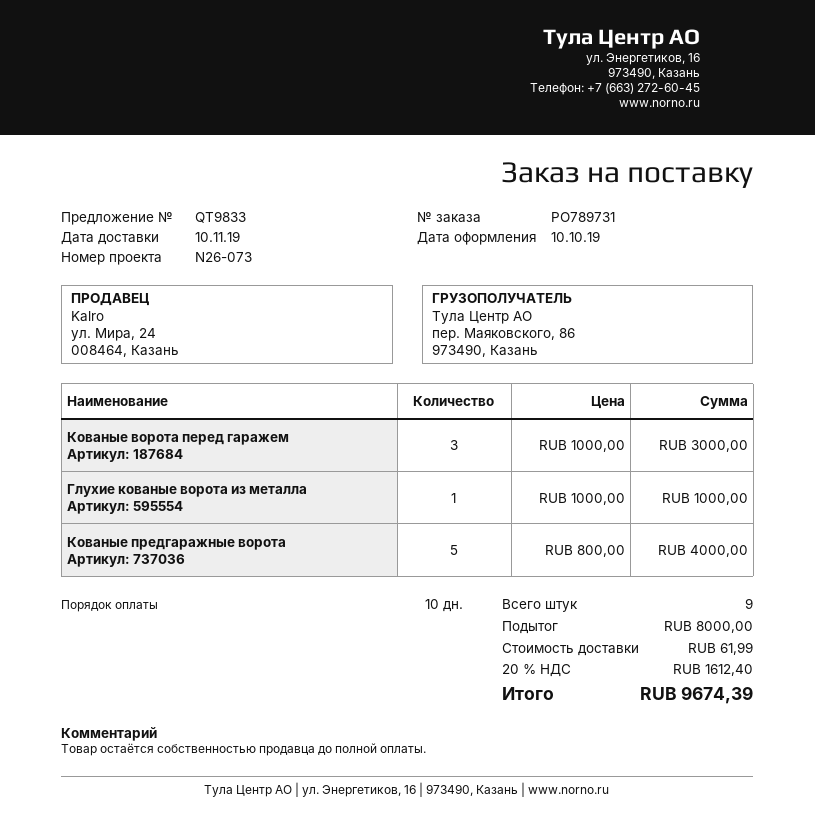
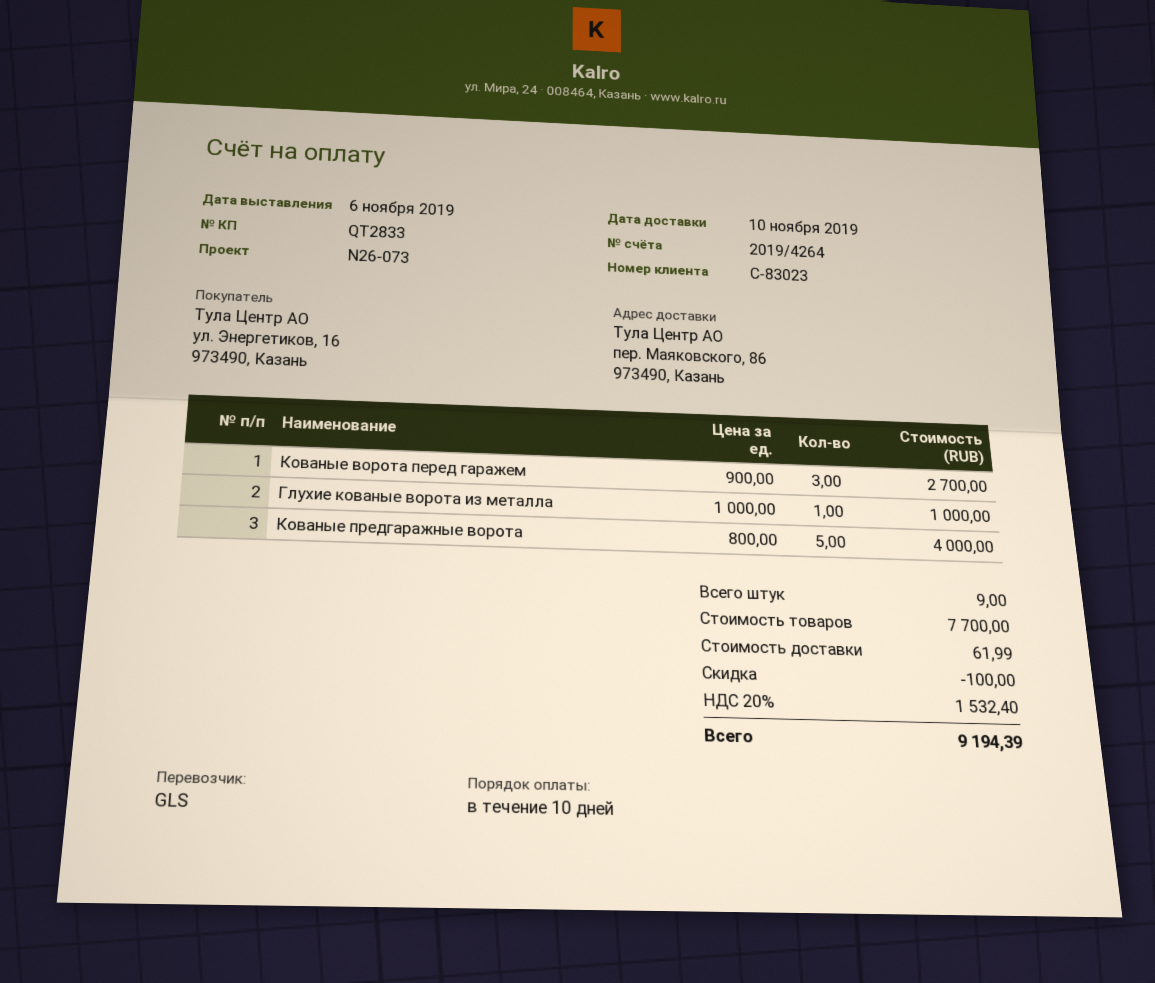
quote number: QT9833 -> QT2833
Кованые ворота перед гаражем: 3 x 1000.00 = 3000.00 -> 3 x 900.00 = 2700.00
subtotal: 8000.00 -> 7700.00
discount: none -> 100.00
tax: 20% = 1612.40 -> 20% = 1532.40
total: 9674.39 -> 9194.39

